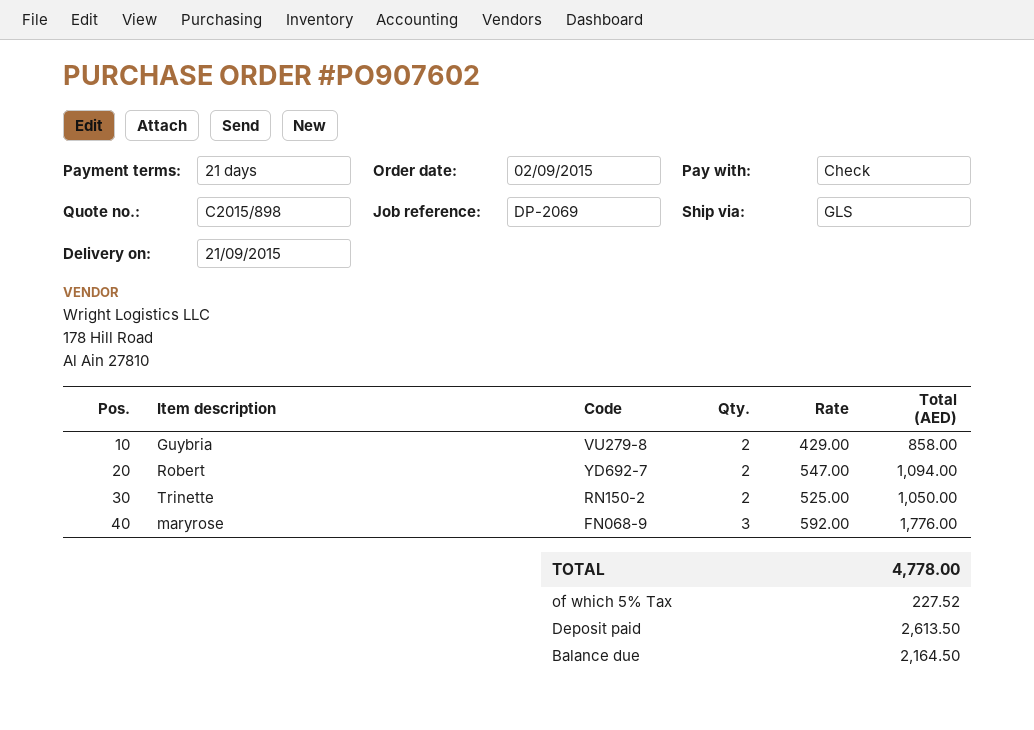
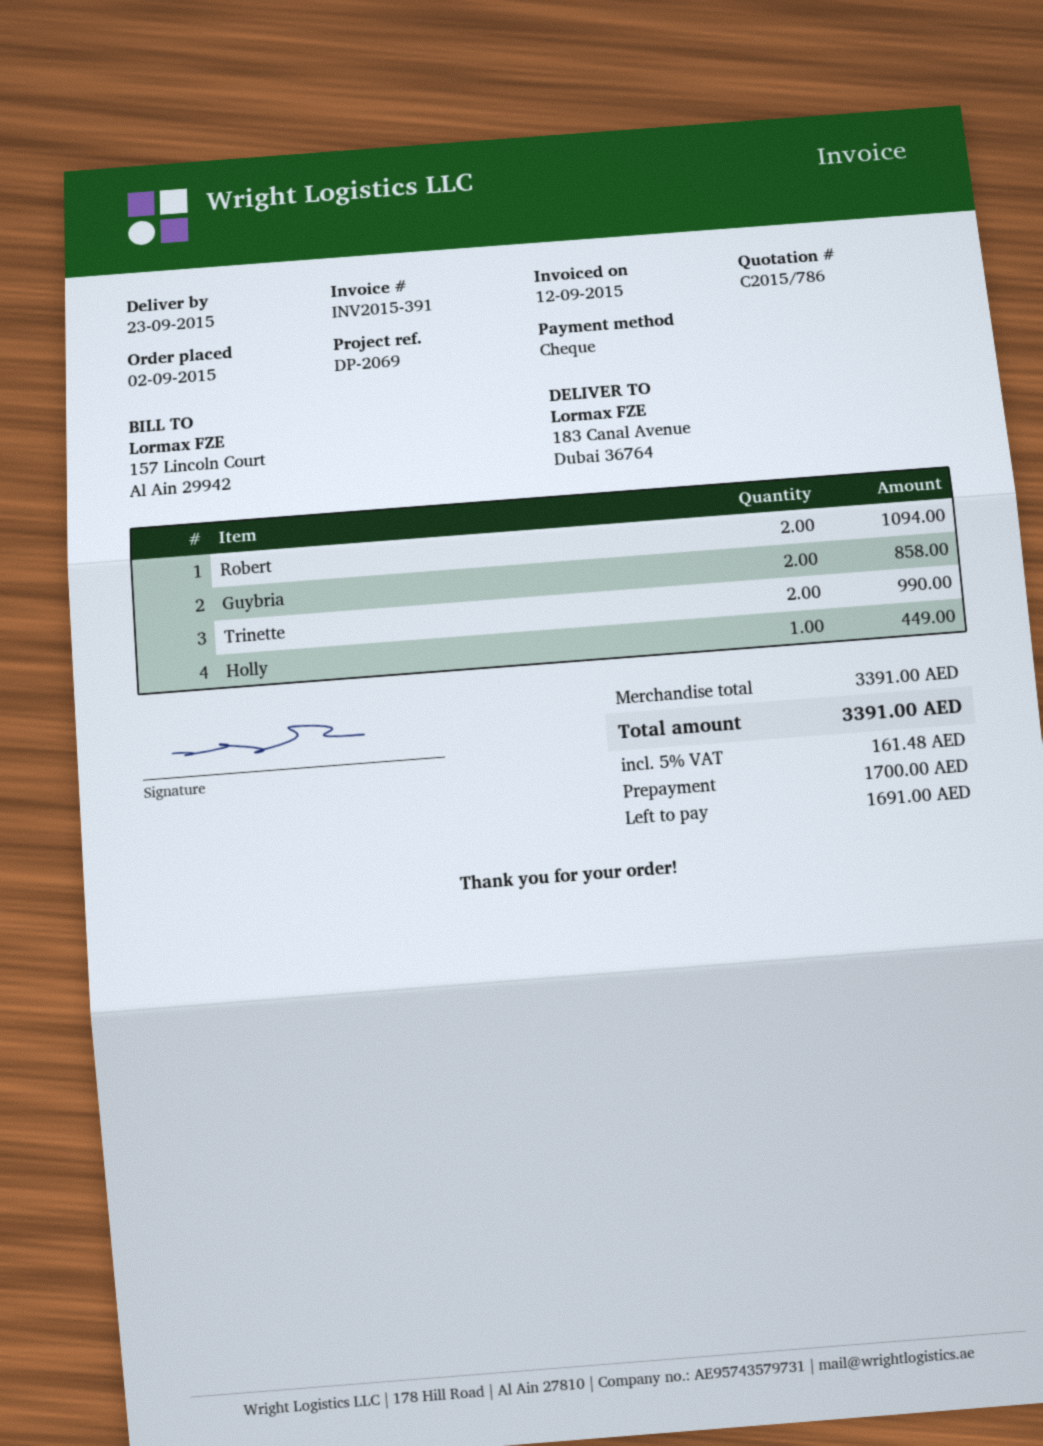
quote number: C2015/898 -> C2015/786
delivery date: 2015-09-21 -> 2015-09-23
Trinette: 2 for 1050.00 -> 2 for 990.00
maryrose: 3 for 1776.00 -> none
Holly: none -> 1 for 449.00
tax: 5% = 227.52 -> 5% = 161.48
total: 4778.00 -> 3391.00
deposit: 2613.50 -> 1700.00
balance: 2164.50 -> 1691.00

